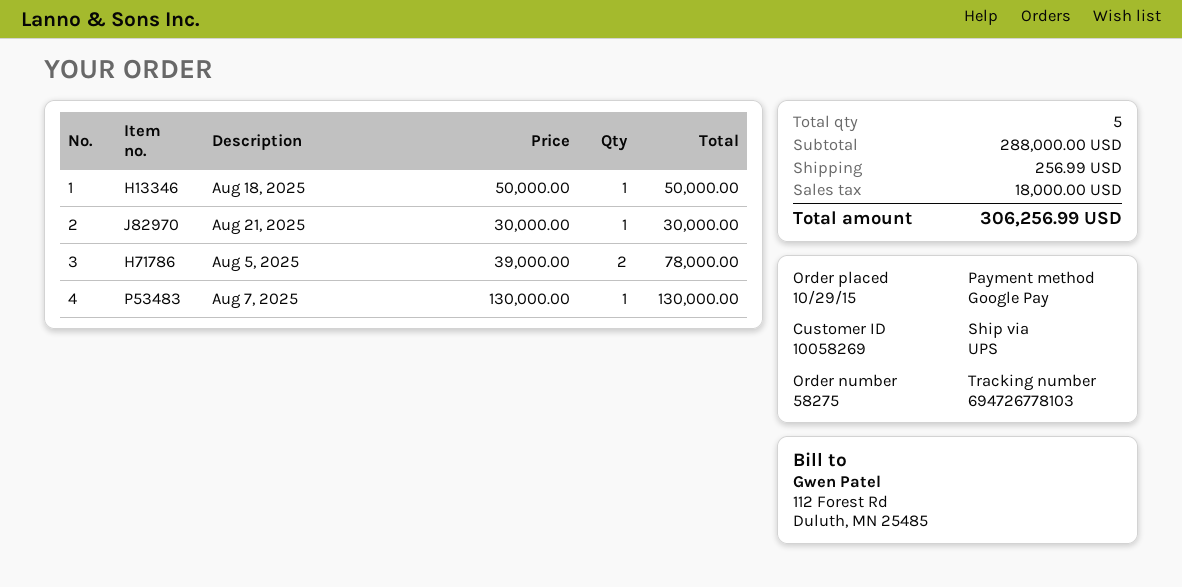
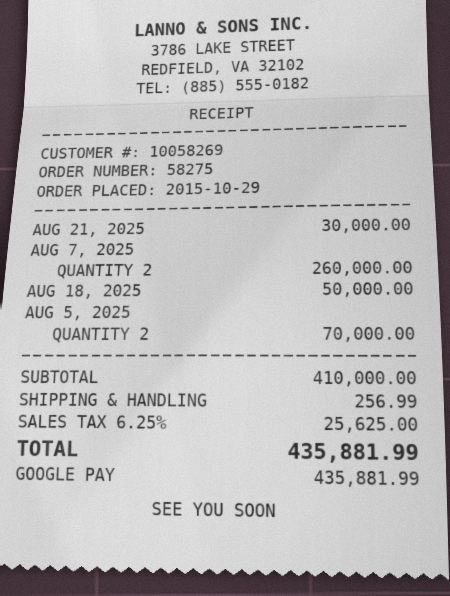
Aug 5, 2025: 2 for 78000.00 -> 2 for 70000.00
Aug 7, 2025: 1 for 130000.00 -> 2 for 260000.00
subtotal: 288000.00 -> 410000.00
tax: 18000.00 -> 25625.00
total: 306256.99 -> 435881.99

